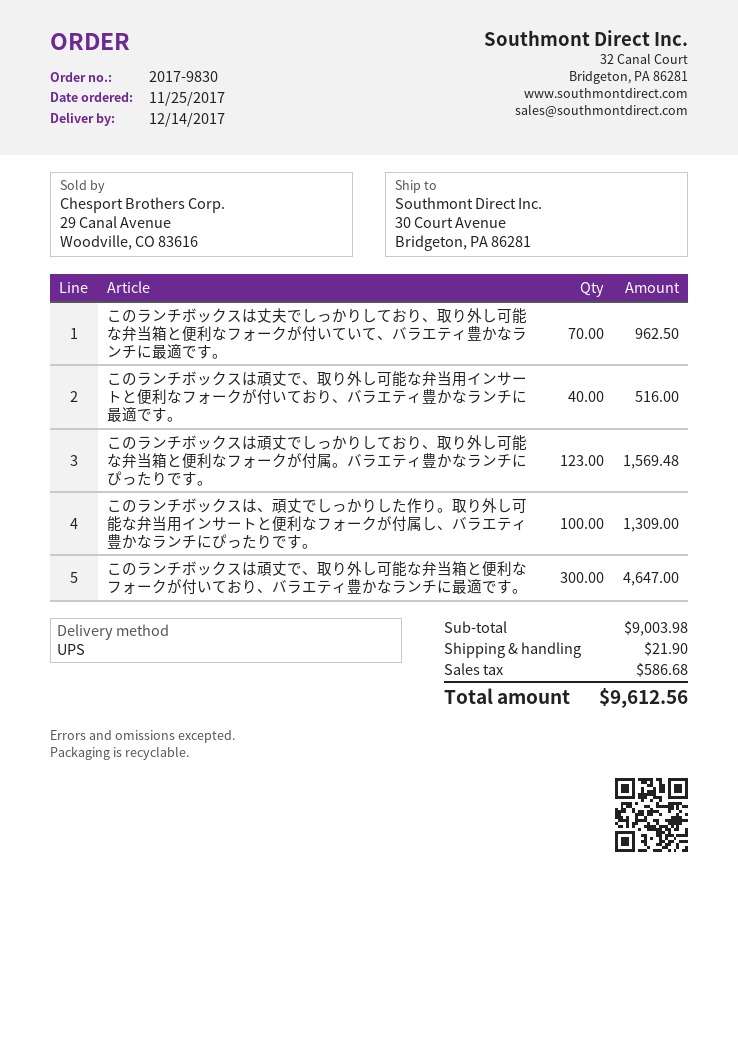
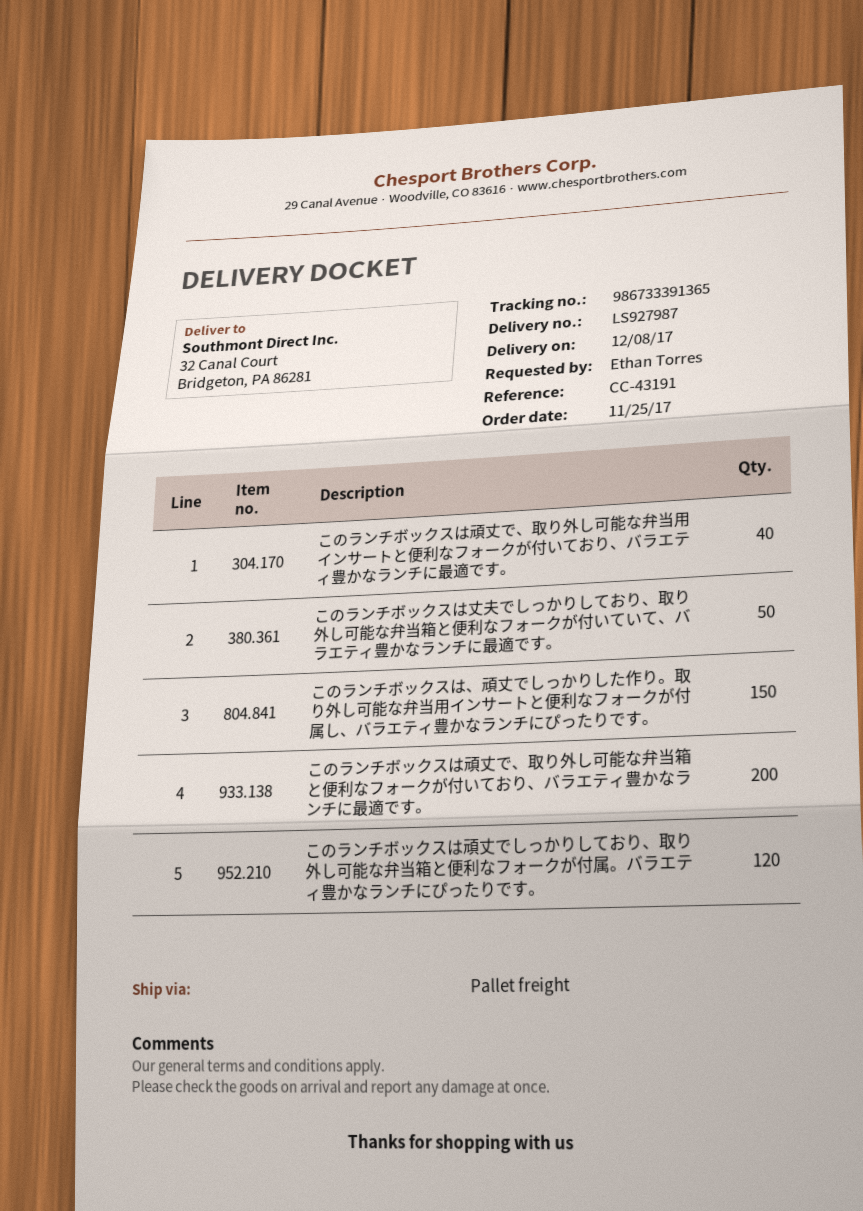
delivery date: 2017-12-14 -> 2017-12-08
shipping method: UPS -> pallet freight
ship to: 30 Court Avenue, Bridgeton, PA 86281 -> 32 Canal Court, Bridgeton, PA 86281
このランチボックスは丈夫でしっかりしており、取り外し可能な弁当箱と便利なフォークが付いていて、バラエティ豊かなランチに最適です。: 70 -> 50
このランチボックスは頑丈でしっかりしており、取り外し可能な弁当箱と便利なフォークが付属。バラエティ豊かなランチにぴったりです。: 123 -> 120
このランチボックスは、頑丈でしっかりした作り。取り外し可能な弁当用インサートと便利なフォークが付属し、バラエティ豊かなランチにぴったりです。: 100 -> 150
このランチボックスは頑丈で、取り外し可能な弁当箱と便利なフォークが付いており、バラエティ豊かなランチに最適です。: 300 -> 200

